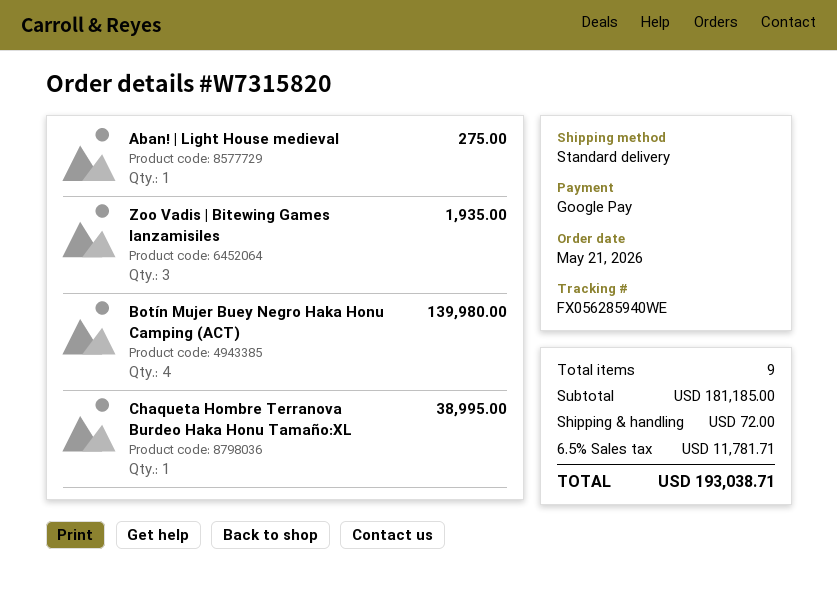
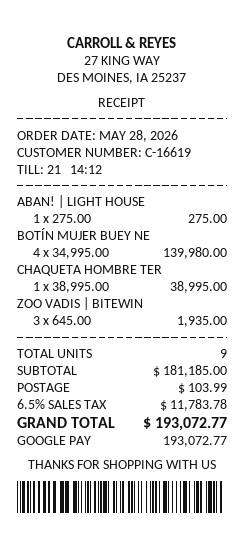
order date: 2026-05-21 -> 2026-05-28
shipping: 72.00 -> 103.99
tax: 6.5% = 11781.71 -> 6.5% = 11783.78
total: 193038.71 -> 193072.77

